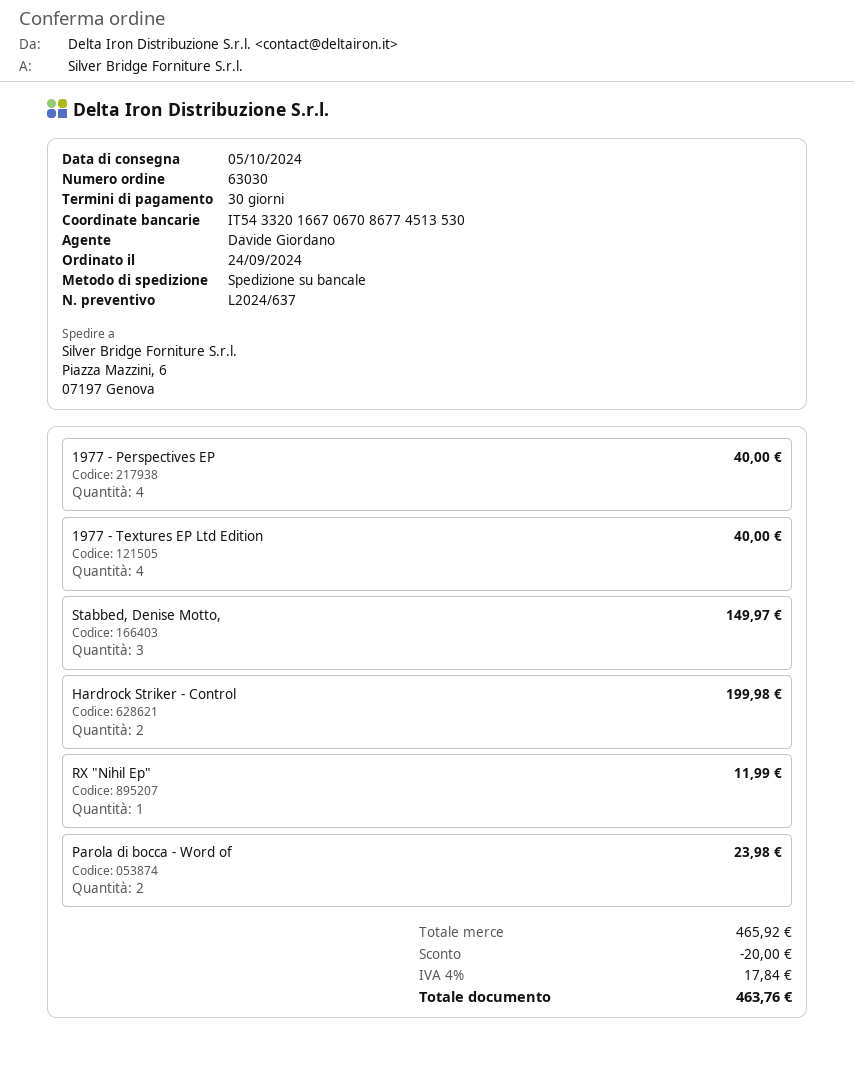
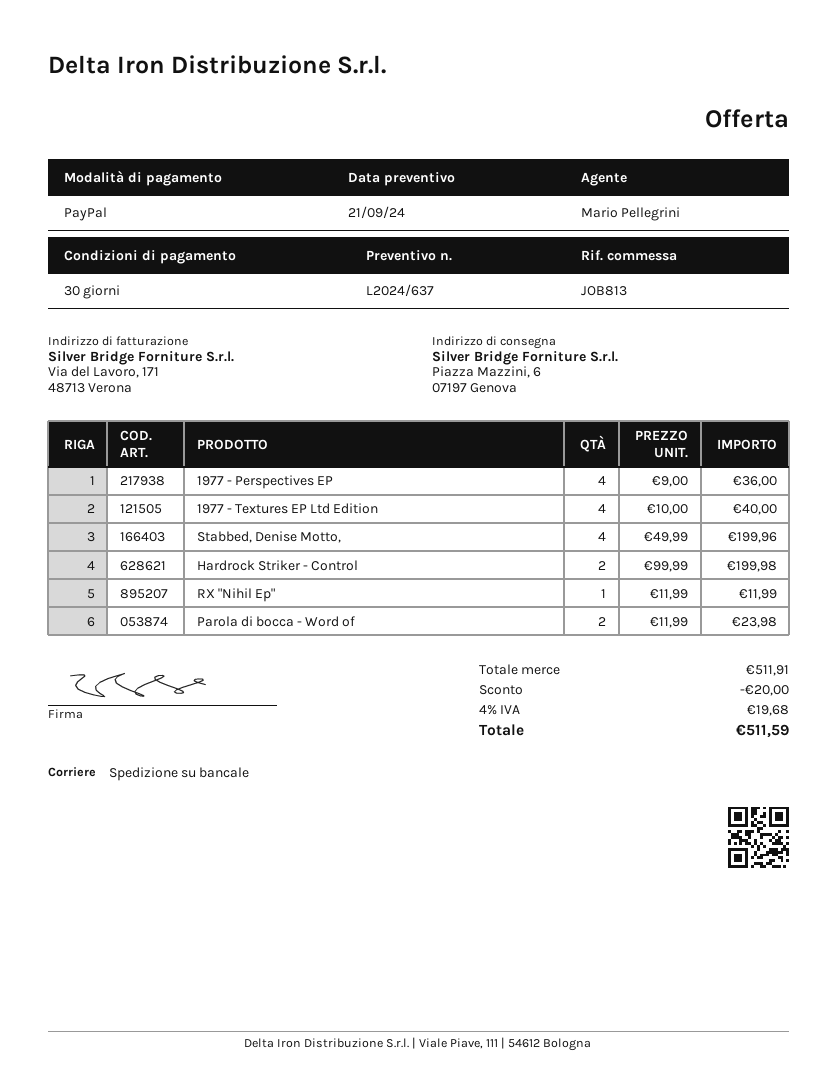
sales rep: Davide Giordano -> Mario Pellegrini
1977 - Perspectives EP: 4 for 40.00 -> 4 for 36.00
Stabbed, Denise Motto,: 3 for 149.97 -> 4 for 199.96
subtotal: 465.92 -> 511.91
tax: 4% = 17.84 -> 4% = 19.68
total: 463.76 -> 511.59

